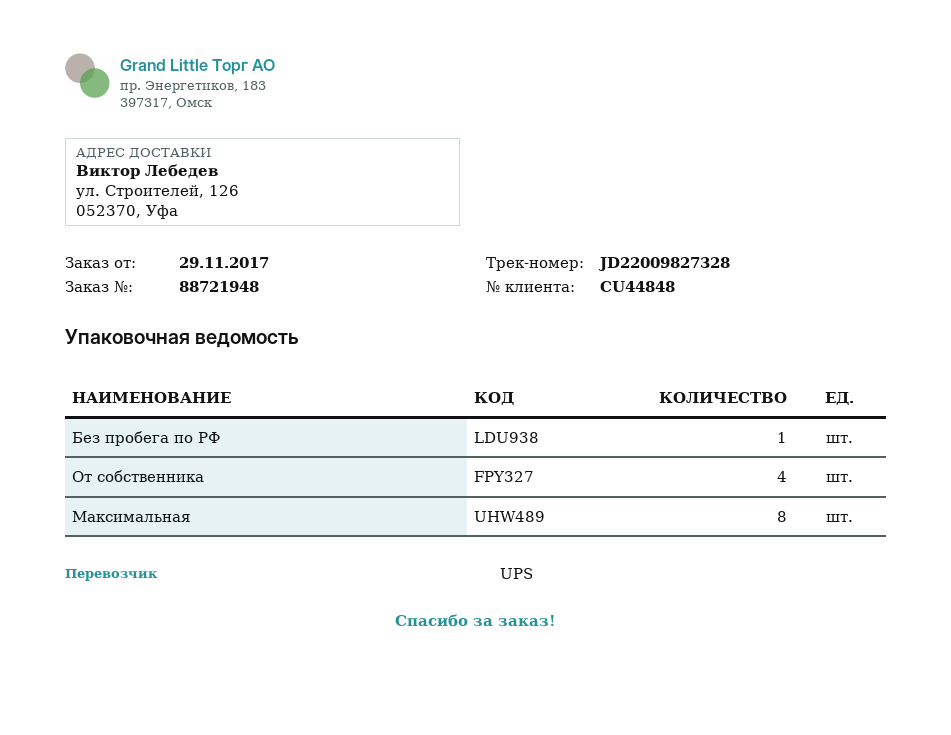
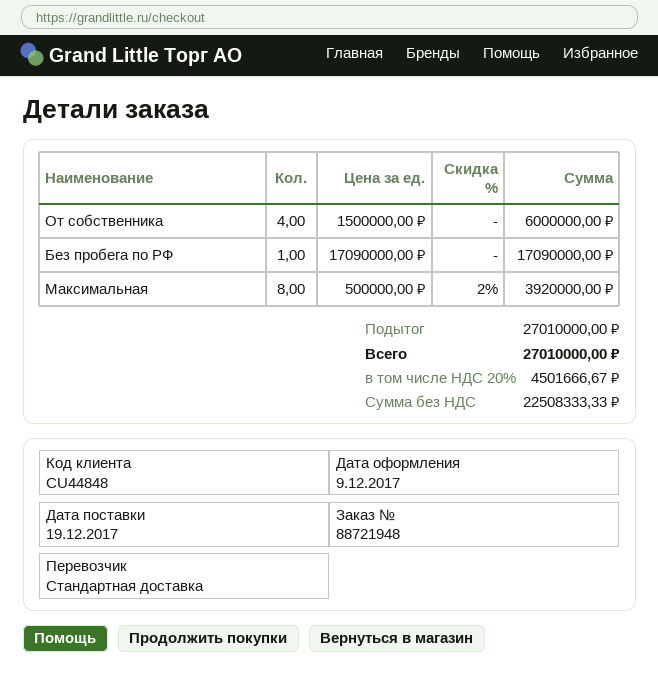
order date: 2017-11-29 -> 2017-12-09
shipping method: UPS -> standard

